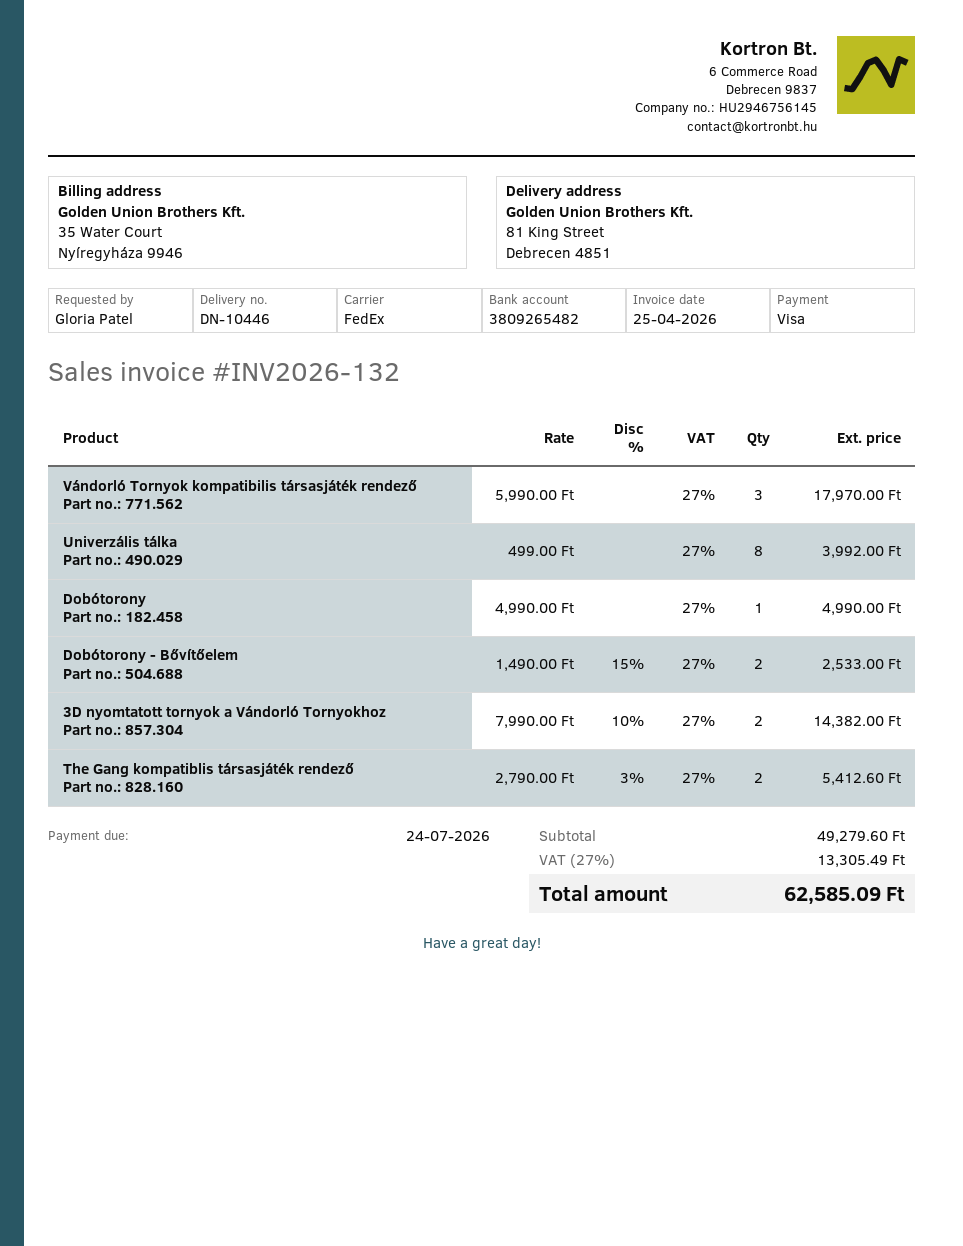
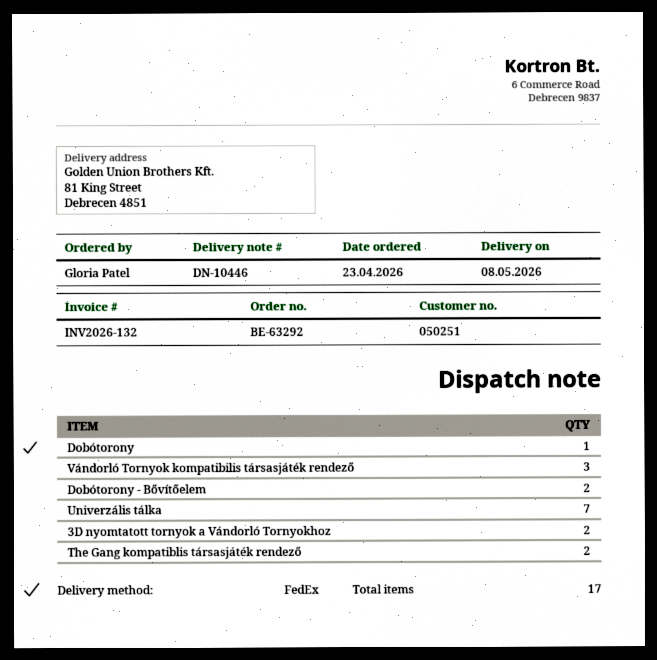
Univerzális tálka: 8 -> 7

